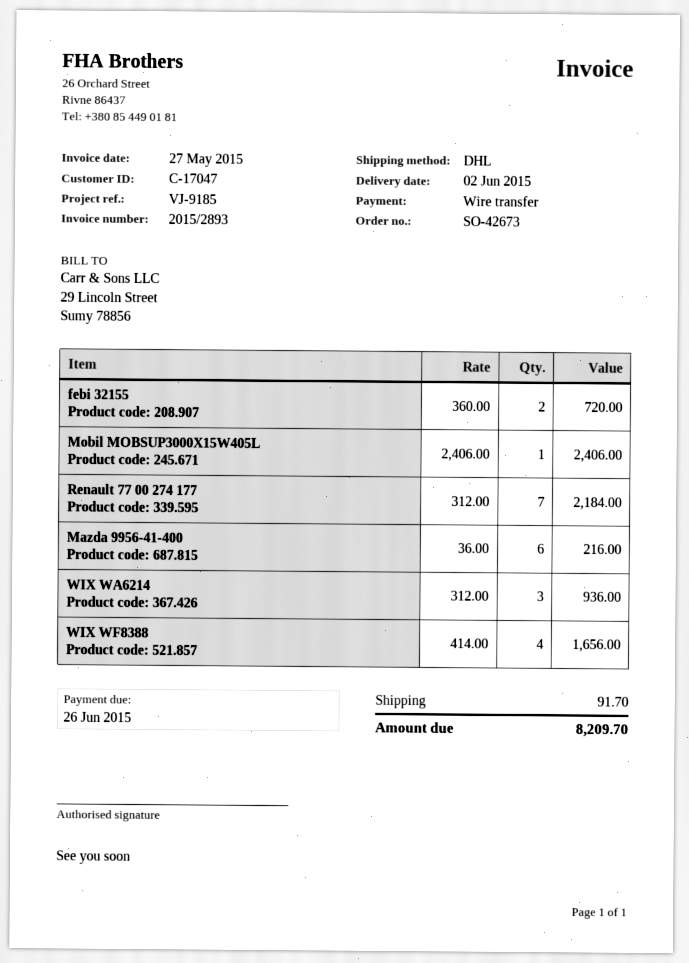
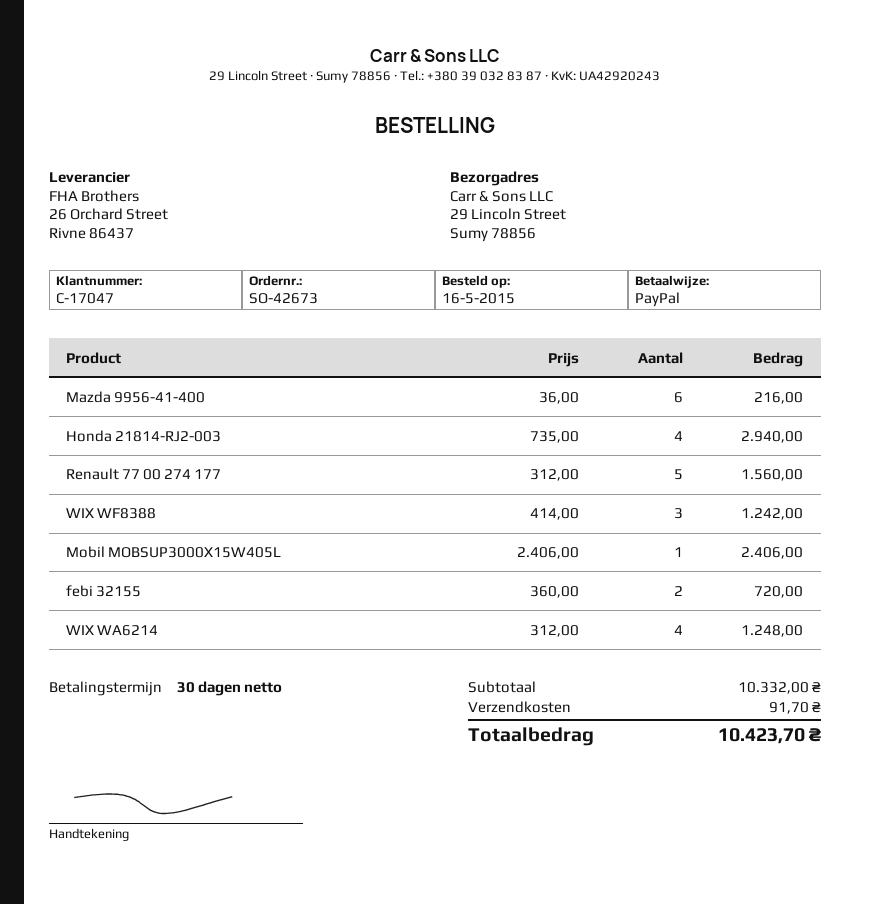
payment method: bank transfer -> PayPal
Renault 77 00 274 177: 7 x 312.00 = 2184.00 -> 5 x 312.00 = 1560.00
WIX WA6214: 3 x 312.00 = 936.00 -> 4 x 312.00 = 1248.00
WIX WF8388: 4 x 414.00 = 1656.00 -> 3 x 414.00 = 1242.00
Honda 21814-RJ2-003: none -> 4 x 735.00 = 2940.00
total: 8209.70 -> 10423.70

